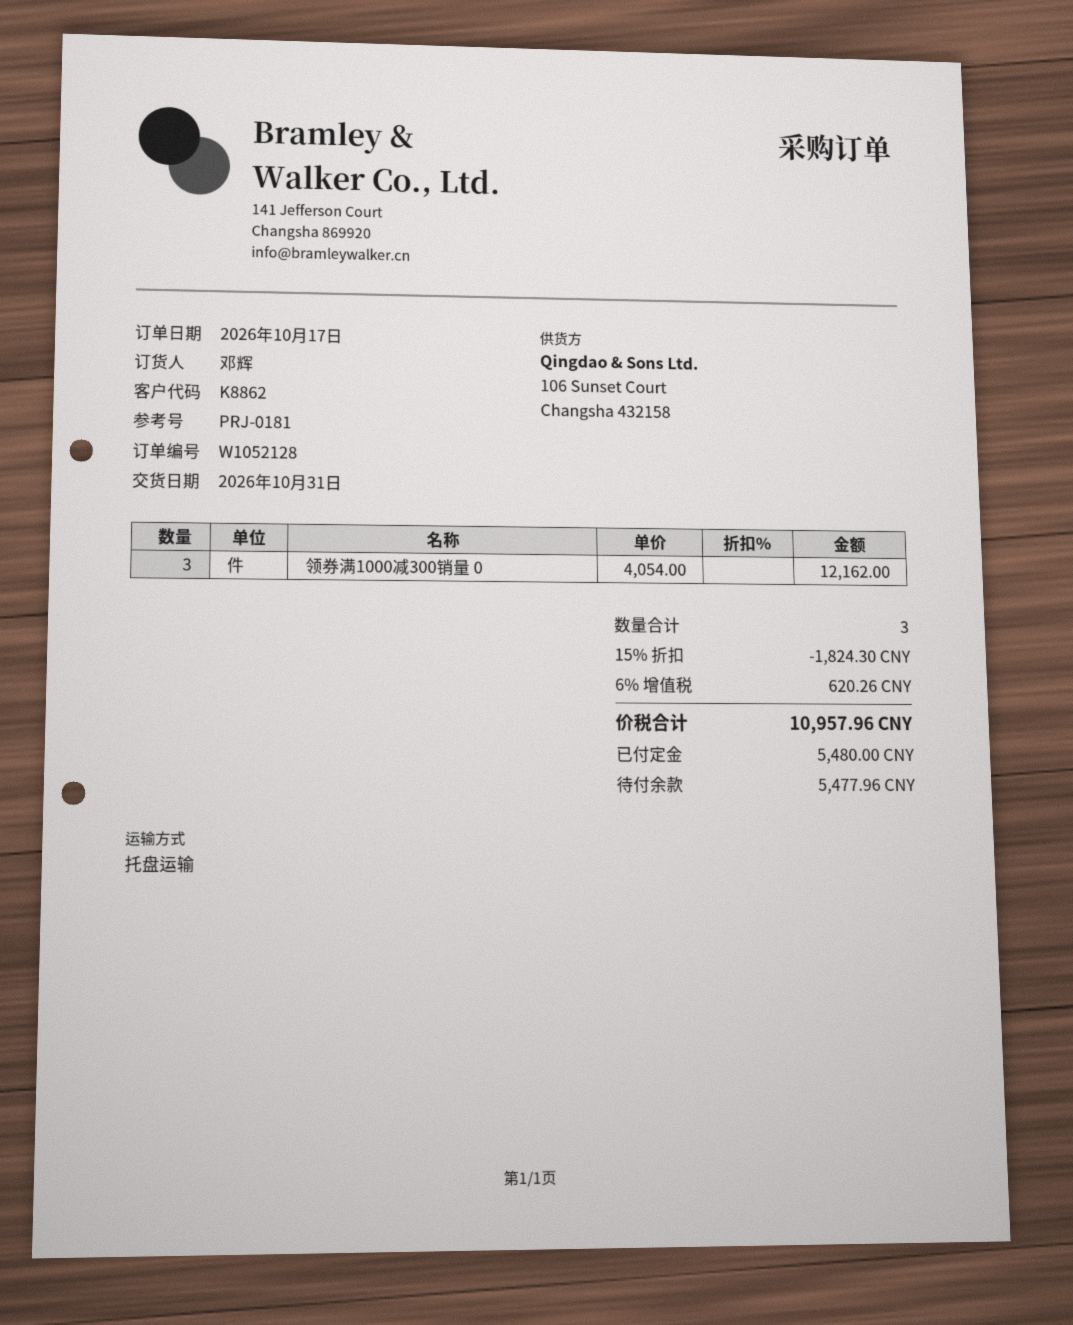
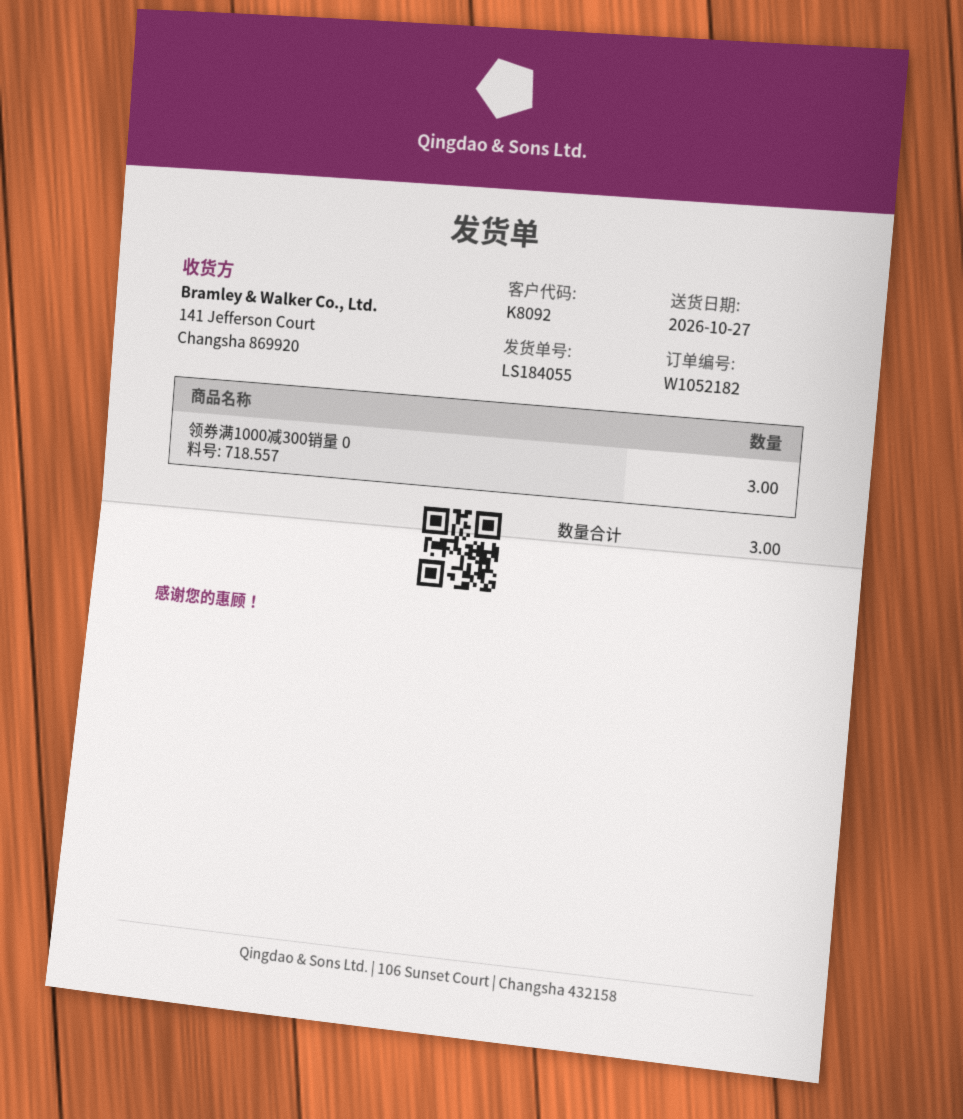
order number: W1052128 -> W1052182
delivery date: 2026-10-31 -> 2026-10-27
customer number: K8862 -> K8092

